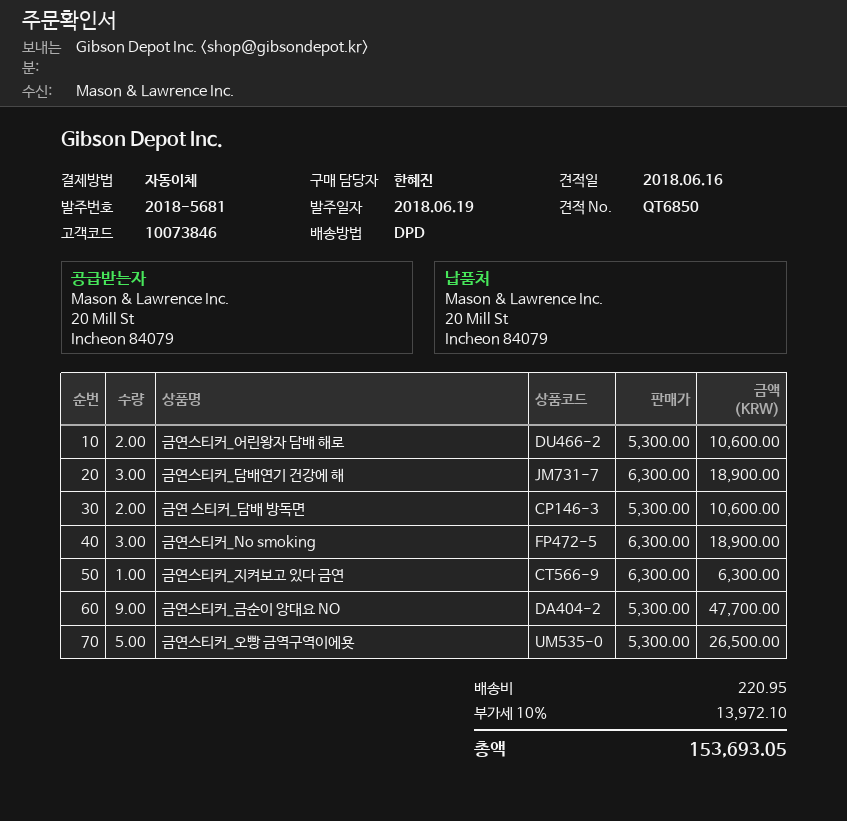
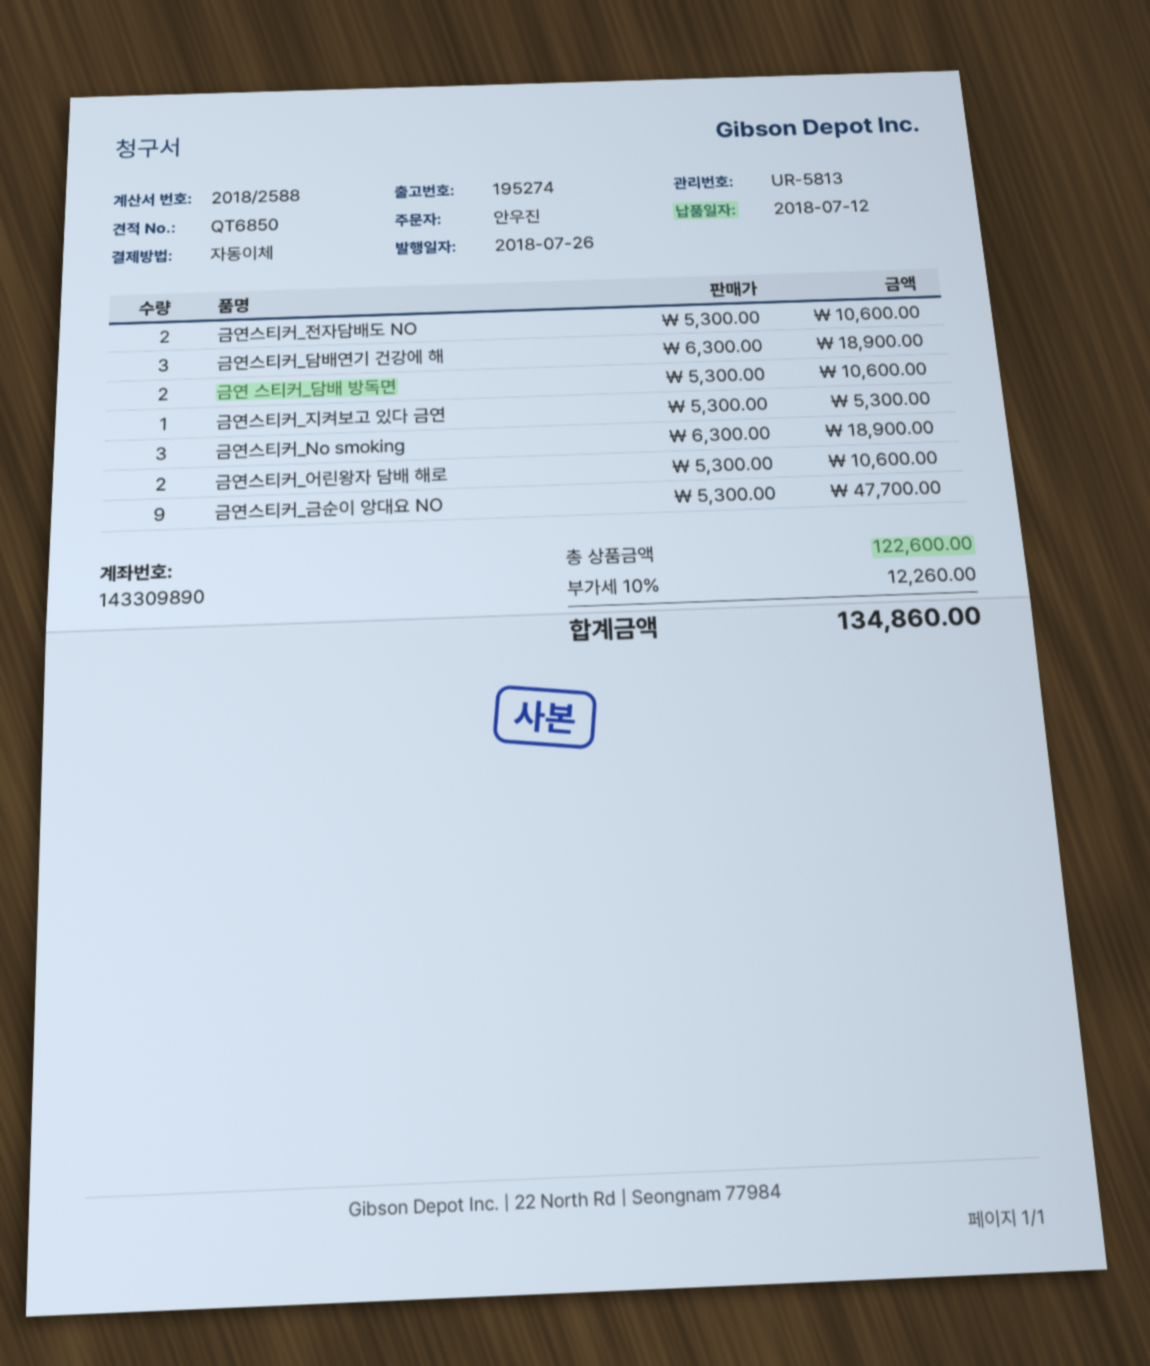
ordered by: 한혜진 -> 안우진
금연스티커_지켜보고 있다 금연: 1 x 6300.00 = 6300.00 -> 1 x 5300.00 = 5300.00
금연스티커_오빵 금역구역이에욧: 5 x 5300.00 = 26500.00 -> none
금연스티커_전자담배도 NO: none -> 2 x 5300.00 = 10600.00
shipping: 220.95 -> none
tax: 10% = 13972.10 -> 10% = 12260.00
total: 153693.05 -> 134860.00

